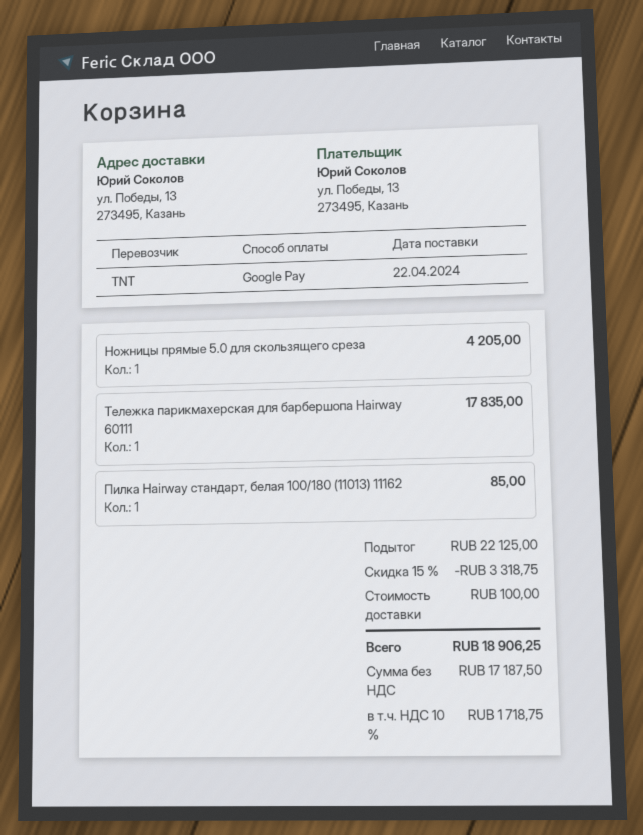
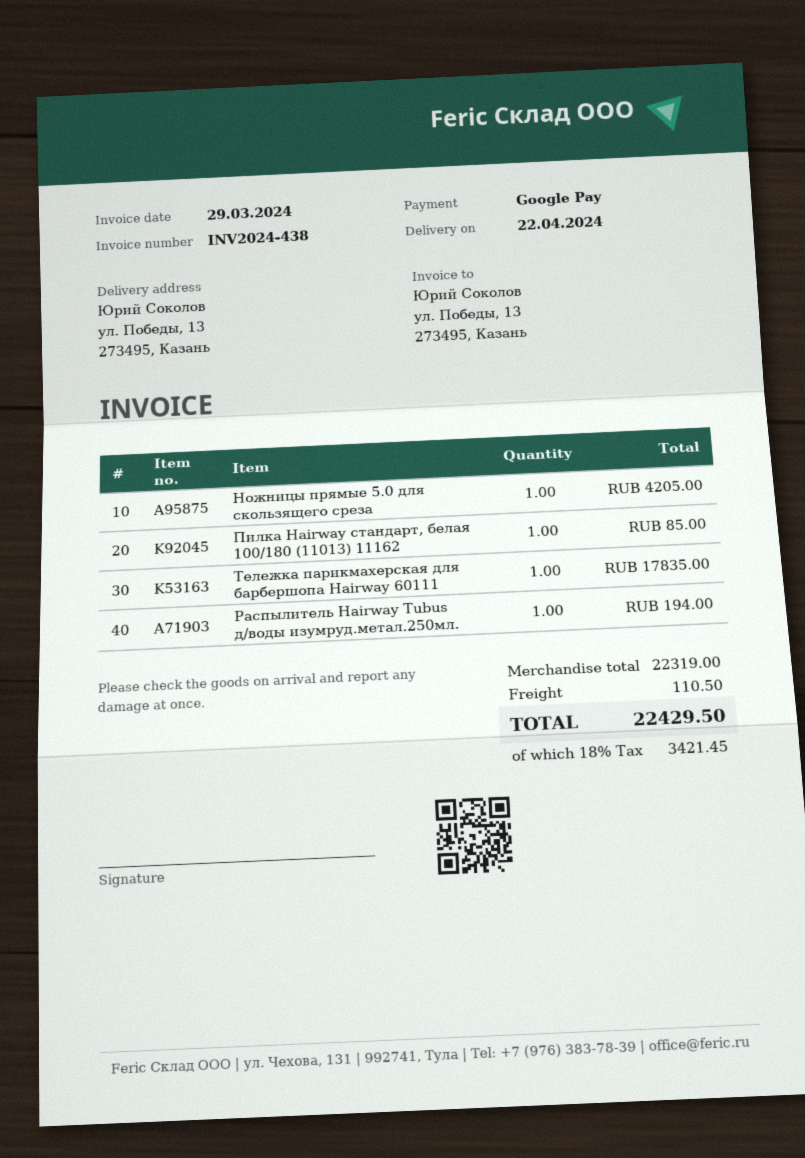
Распылитель Hairway Tubus д/воды изумруд.метал.250мл.: none -> 1 for 194.00
subtotal: 22125.00 -> 22319.00
discount: 15% = 3318.75 -> none
shipping: 100.00 -> 110.50
tax: 10% = 1718.75 -> 18% = 3421.45
total: 18906.25 -> 22429.50

